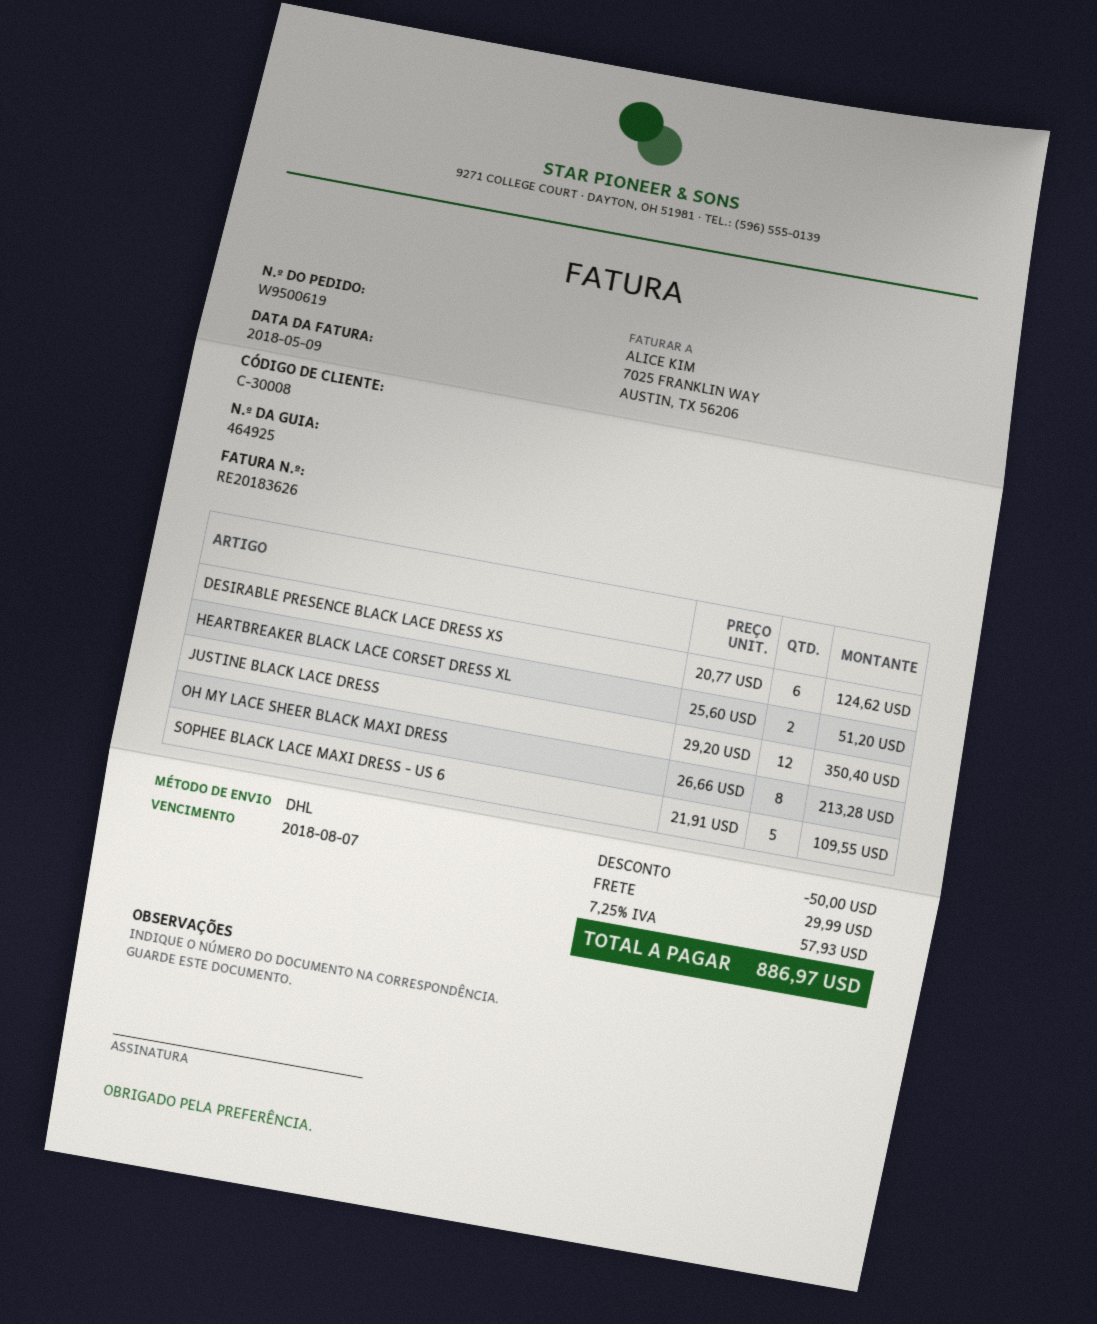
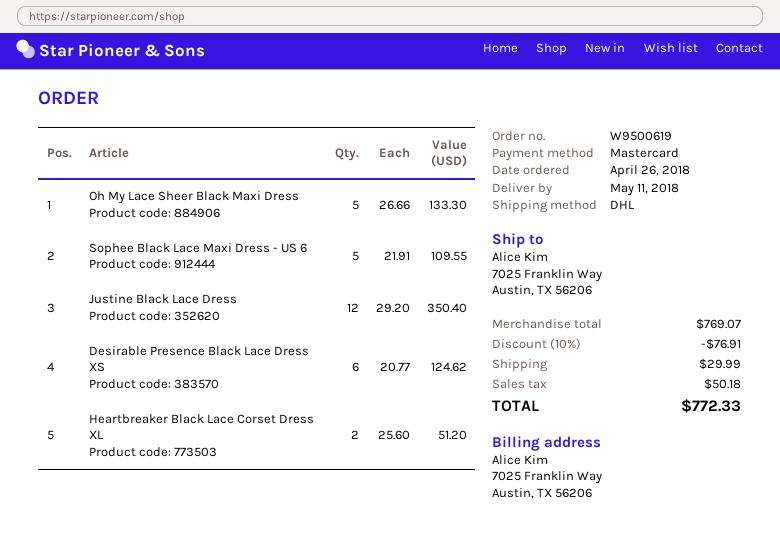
OH MY LACE SHEER BLACK MAXI DRESS: 8 x 26.66 = 213.28 -> 5 x 26.66 = 133.30
discount: 50.00 -> 76.91
tax: 57.93 -> 50.18
total: 886.97 -> 772.33

